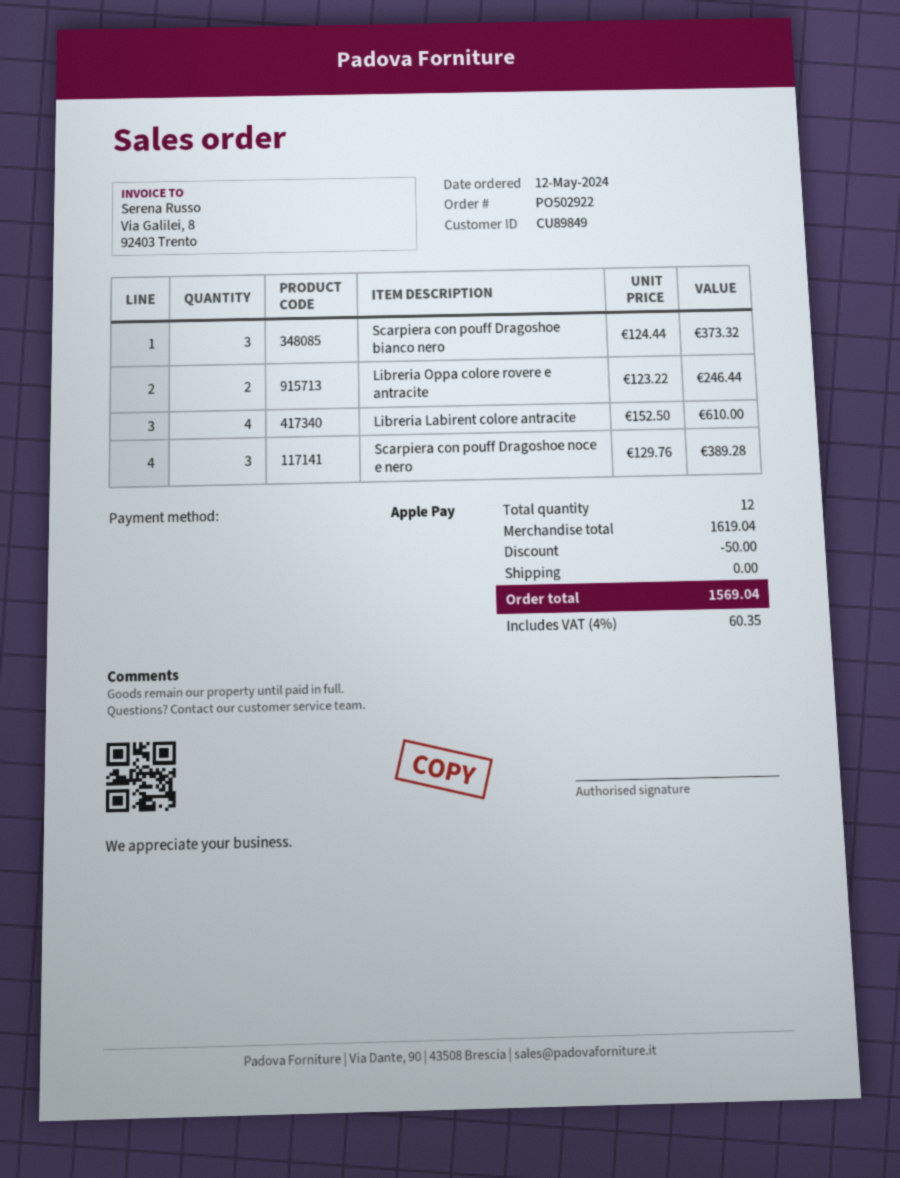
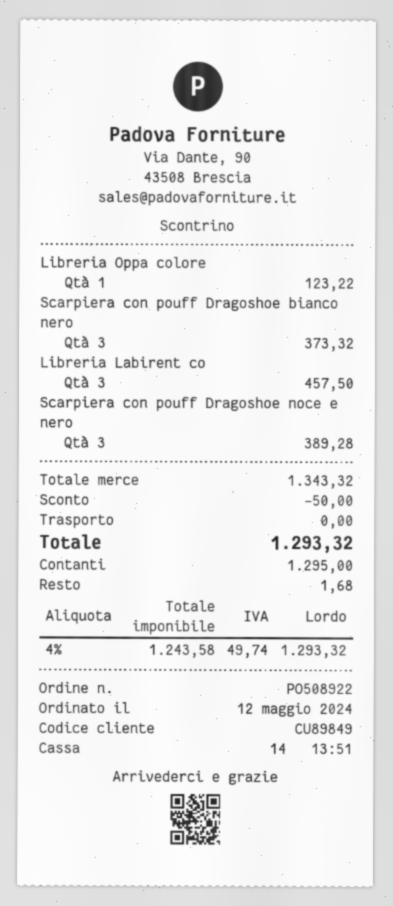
order number: PO502922 -> PO508922
payment method: Apple Pay -> cash
Libreria Oppa colore rovere e antracite: 2 for 246.44 -> 1 for 123.22
Libreria Labirent colore antracite: 4 for 610.00 -> 3 for 457.50
subtotal: 1619.04 -> 1343.32
tax: 4% = 60.35 -> 4% = 49.74
total: 1569.04 -> 1293.32

